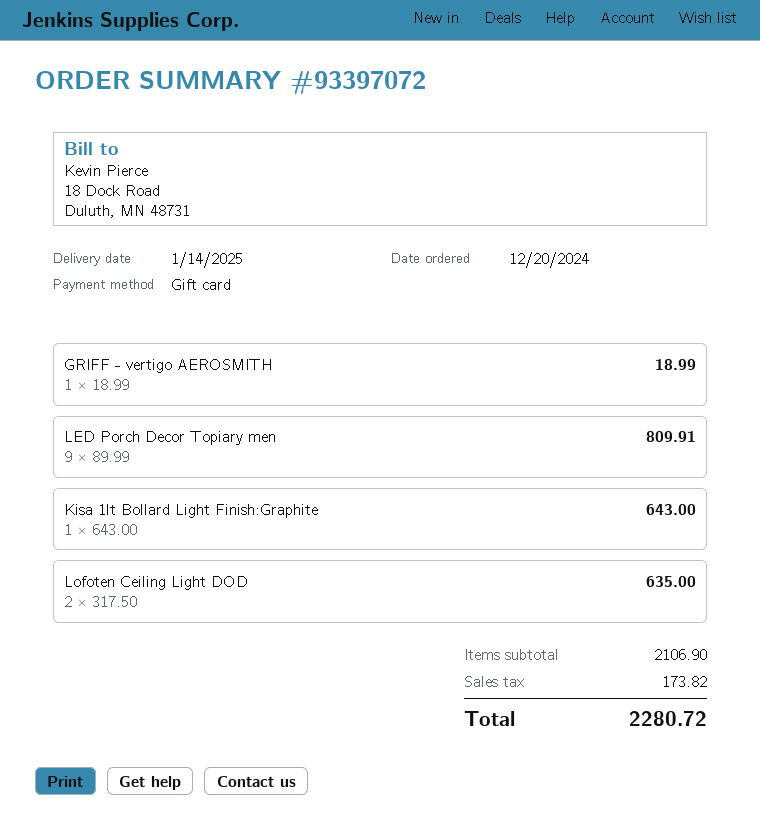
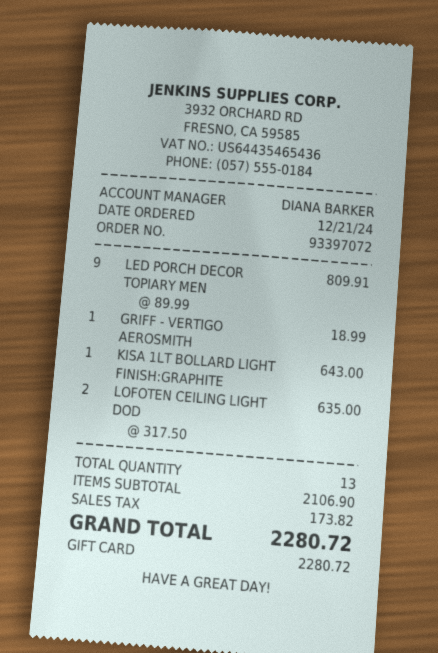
order date: 2024-12-20 -> 2024-12-21

